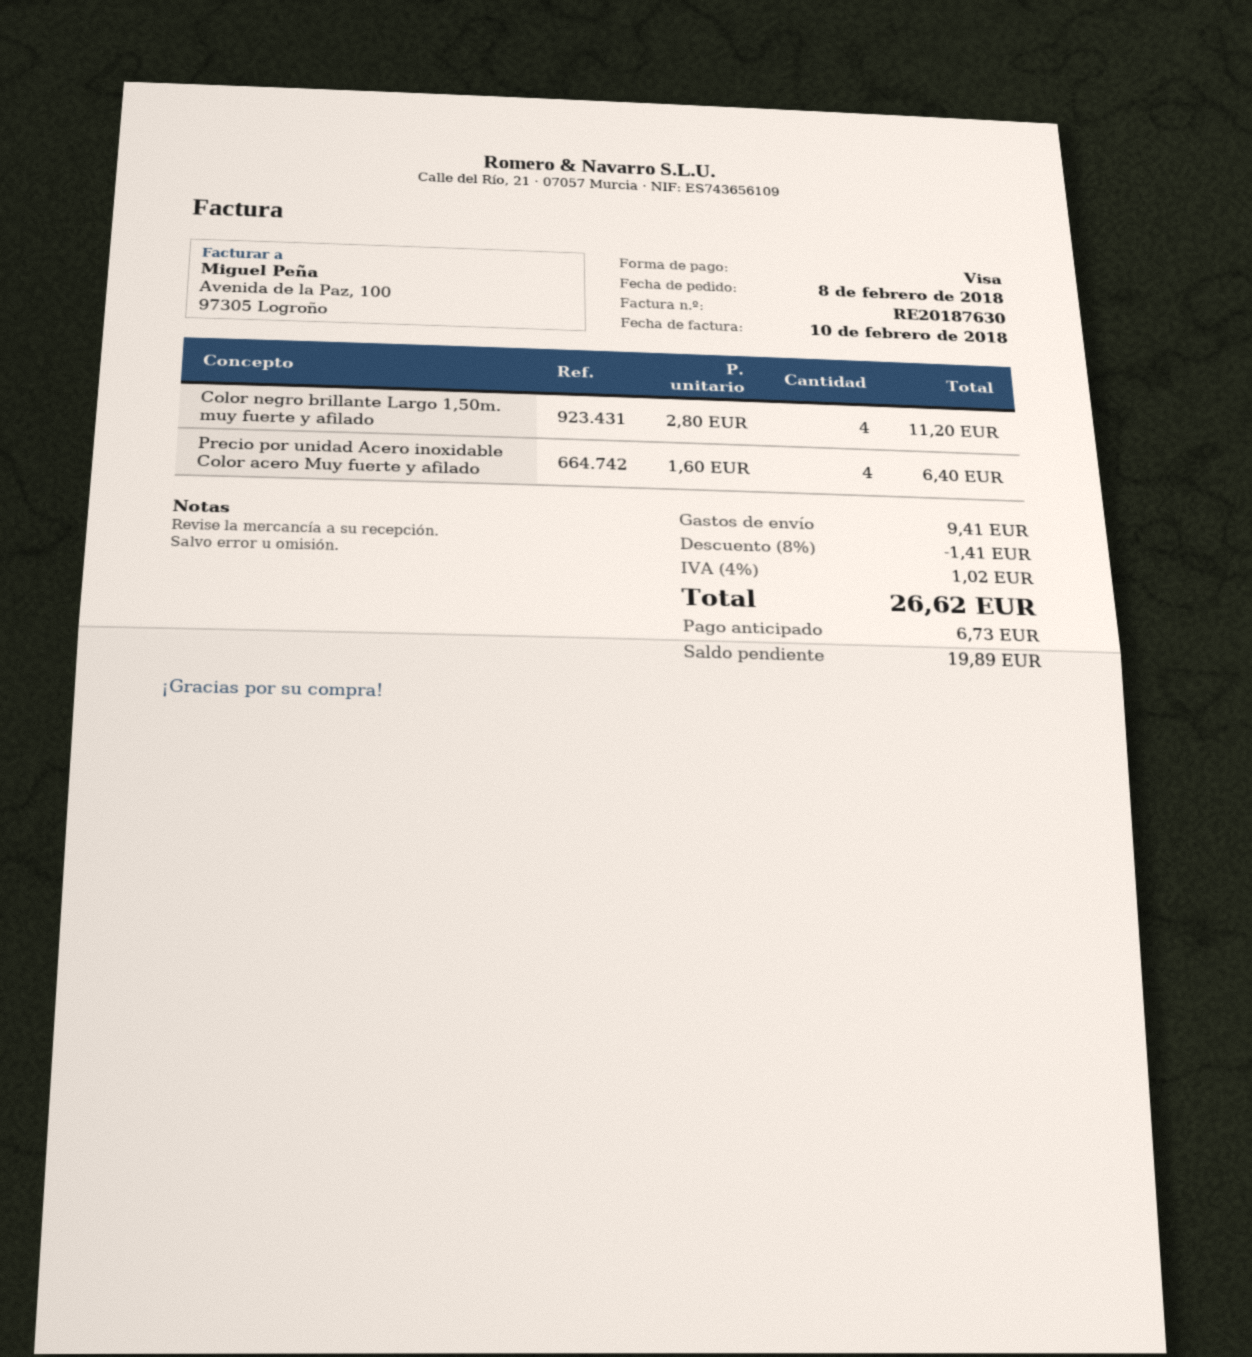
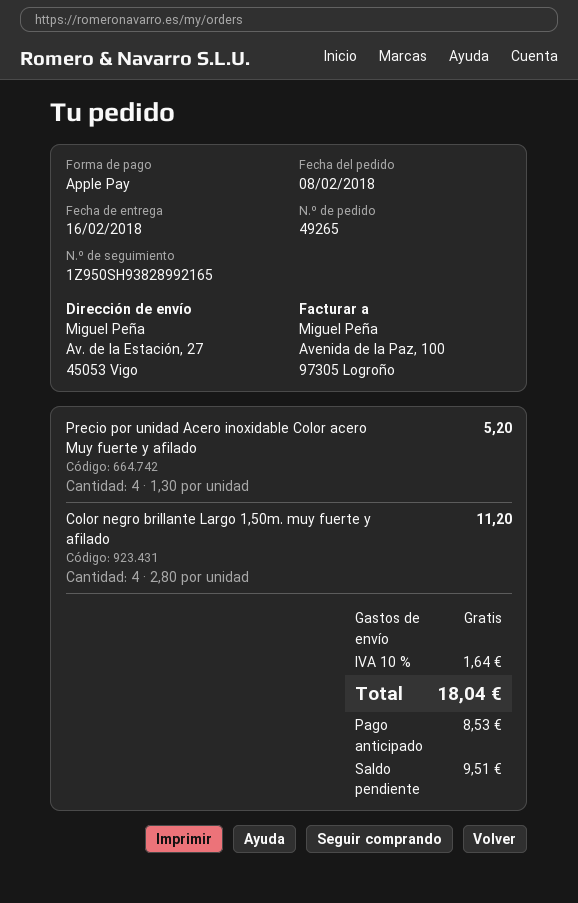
payment method: Visa -> Apple Pay
Precio por unidad Acero inoxidable Color acero Muy fuerte y afilado: 4 x 1.60 = 6.40 -> 4 x 1.30 = 5.20
discount: 8% = 1.41 -> none
shipping: 9.41 -> 0.00
tax: 4% = 1.02 -> 10% = 1.64
total: 26.62 -> 18.04
deposit: 6.73 -> 8.53
balance: 19.89 -> 9.51

